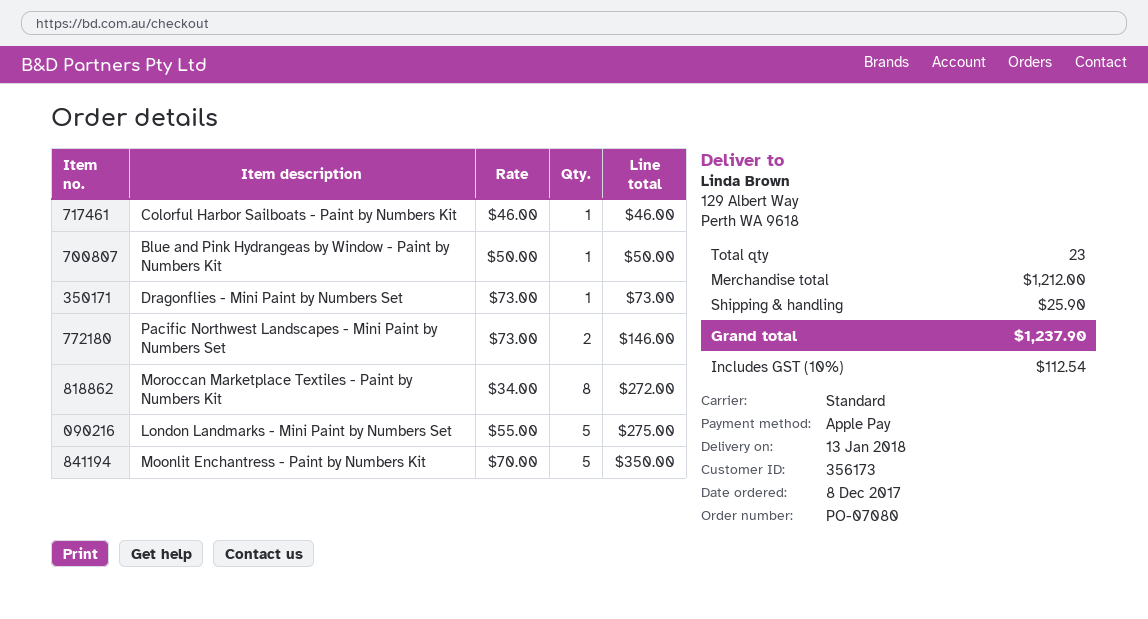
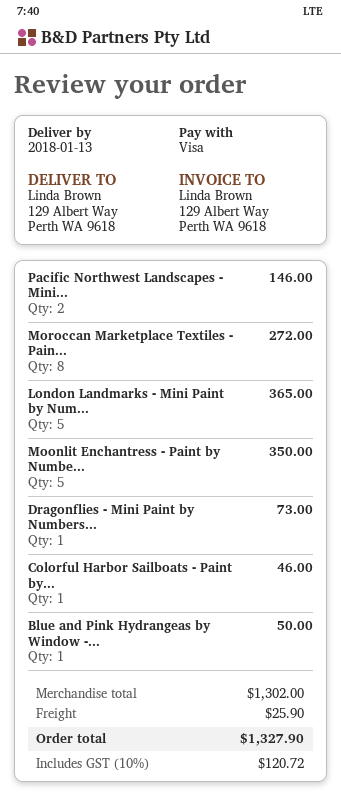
payment method: Apple Pay -> Visa
London Landmarks - Mini Paint by Numbers Set: 5 for 275.00 -> 5 for 365.00
subtotal: 1212.00 -> 1302.00
tax: 10% = 112.54 -> 10% = 120.72
total: 1237.90 -> 1327.90

